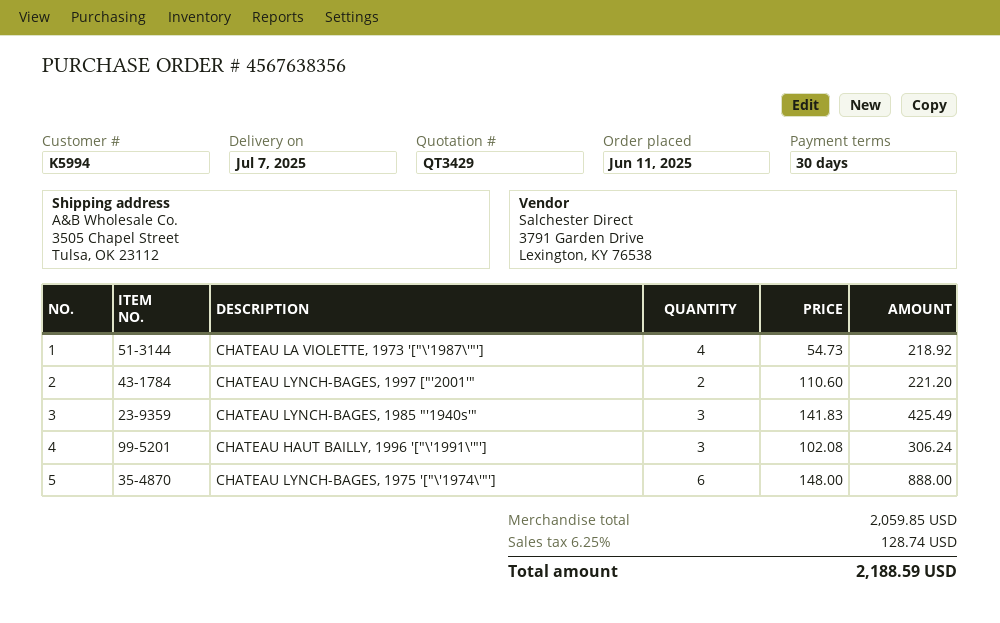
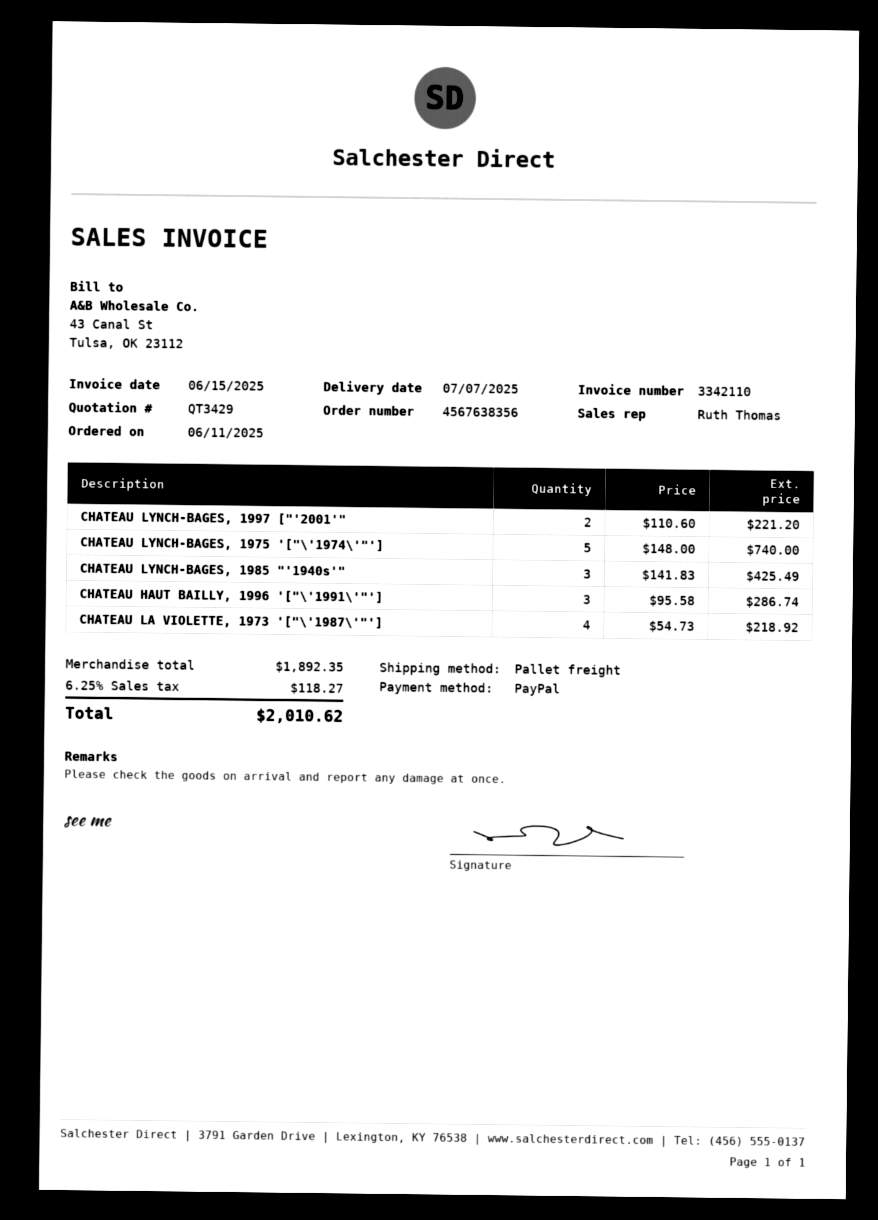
CHATEAU HAUT BAILLY, 1996 '["\'1991\'"']: 3 x 102.08 = 306.24 -> 3 x 95.58 = 286.74
CHATEAU LYNCH-BAGES, 1975 '["\'1974\'"']: 6 x 148.00 = 888.00 -> 5 x 148.00 = 740.00
subtotal: 2059.85 -> 1892.35
tax: 6.25% = 128.74 -> 6.25% = 118.27
total: 2188.59 -> 2010.62

